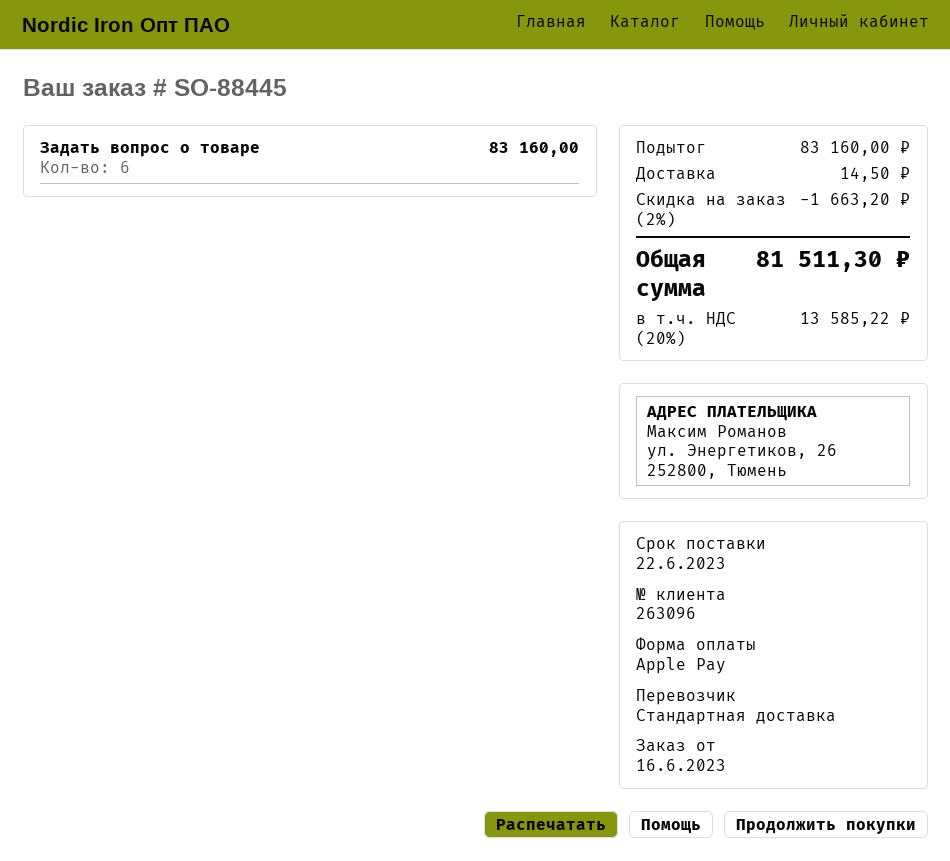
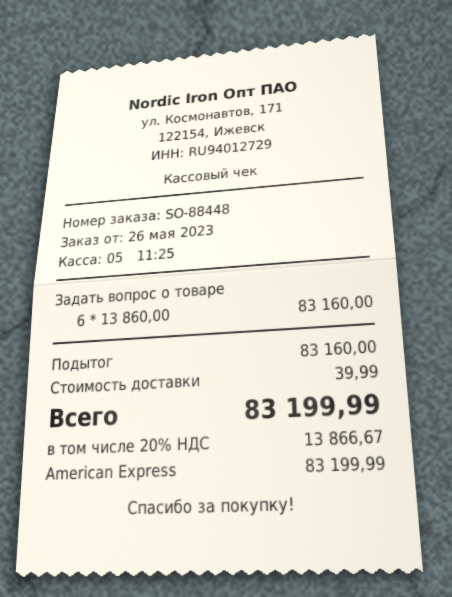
order number: SO-88445 -> SO-88448
order date: 2023-06-16 -> 2023-05-26
payment method: Apple Pay -> American Express
discount: 2% = 1663.20 -> none
shipping: 14.50 -> 39.99
tax: 20% = 13585.22 -> 20% = 13866.67
total: 81511.30 -> 83199.99

